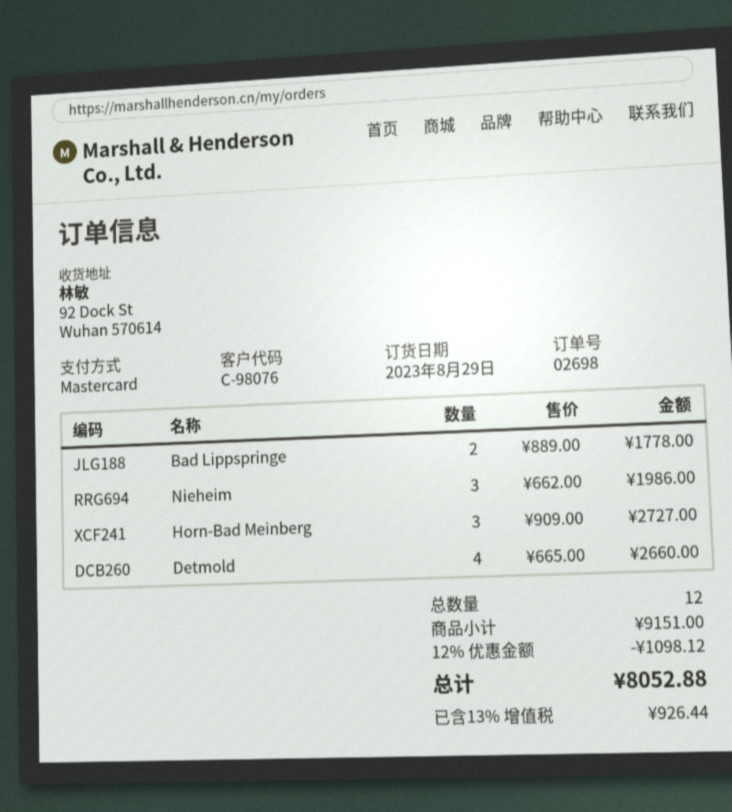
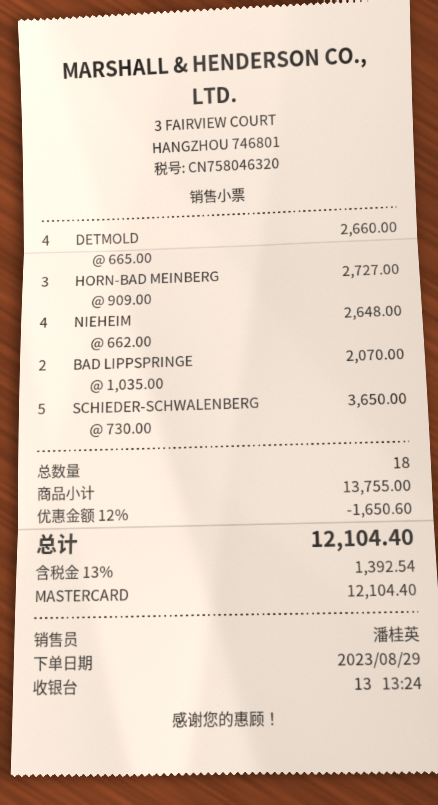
Bad Lippspringe: 2 x 889.00 = 1778.00 -> 2 x 1035.00 = 2070.00
Nieheim: 3 x 662.00 = 1986.00 -> 4 x 662.00 = 2648.00
SCHIEDER-SCHWALENBERG: none -> 5 x 730.00 = 3650.00
total quantity: 12 -> 18
subtotal: 9151.00 -> 13755.00
discount: 12% = 1098.12 -> 12% = 1650.60
tax: 13% = 926.44 -> 13% = 1392.54
total: 8052.88 -> 12104.40

